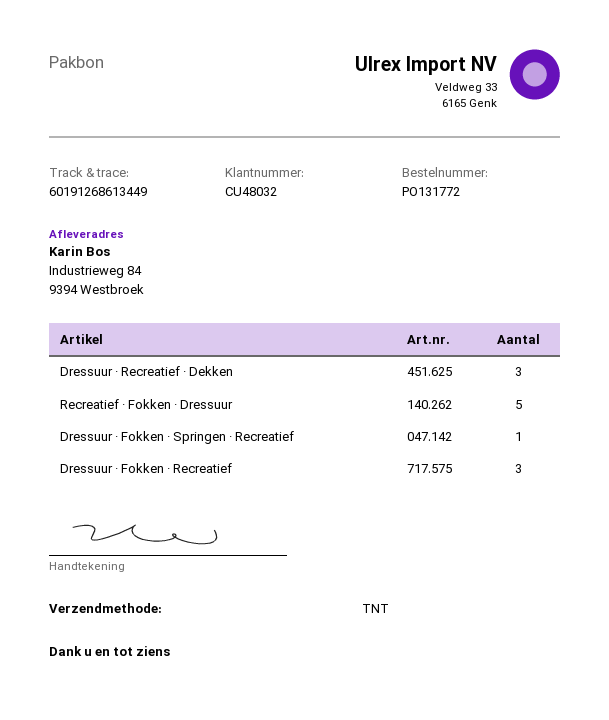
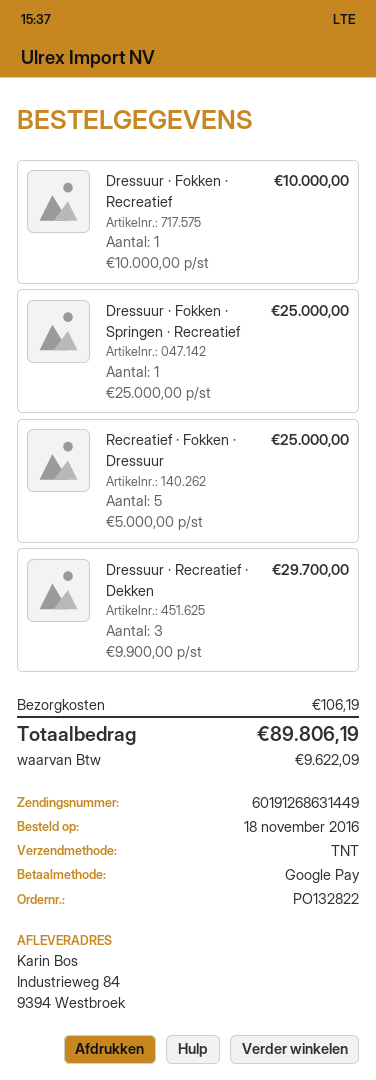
order number: PO131772 -> PO132822
tracking number: 60191268613449 -> 60191268631449
Dressuur · Fokken · Recreatief: 3 -> 1

